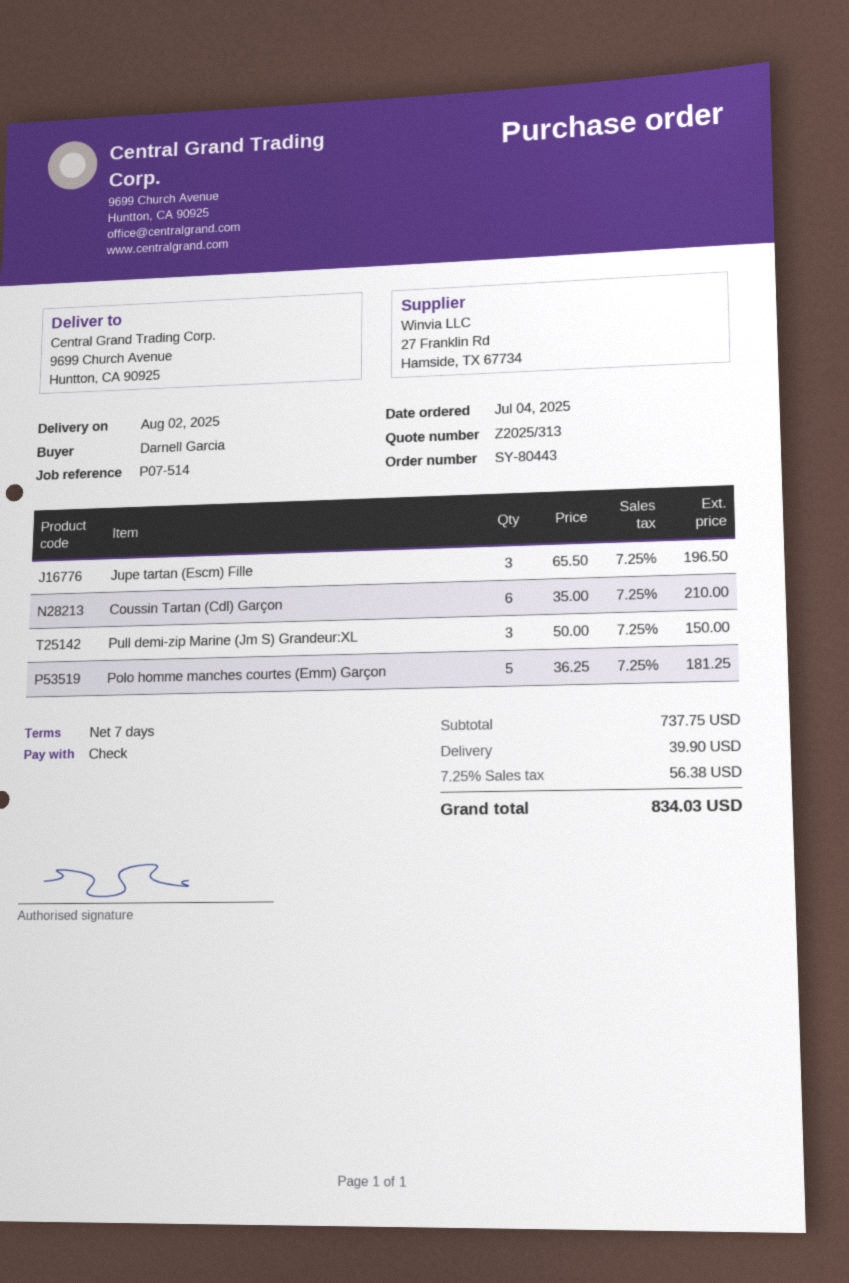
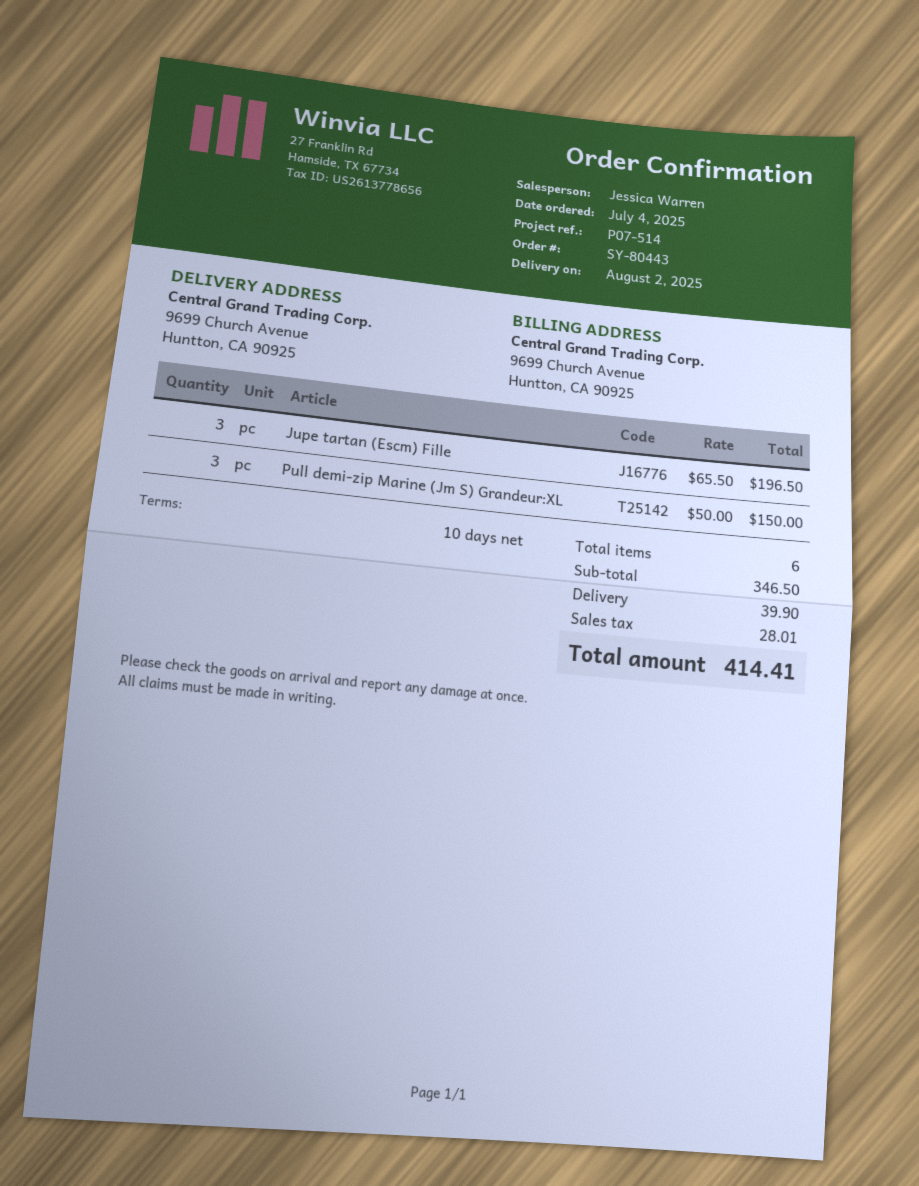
payment terms: 7 days -> 10 days
Coussin Tartan (Cdl) Garçon: 6 x 35.00 = 210.00 -> none
Polo homme manches courtes (Emm) Garçon: 5 x 36.25 = 181.25 -> none
subtotal: 737.75 -> 346.50
tax: 56.38 -> 28.01
total: 834.03 -> 414.41

